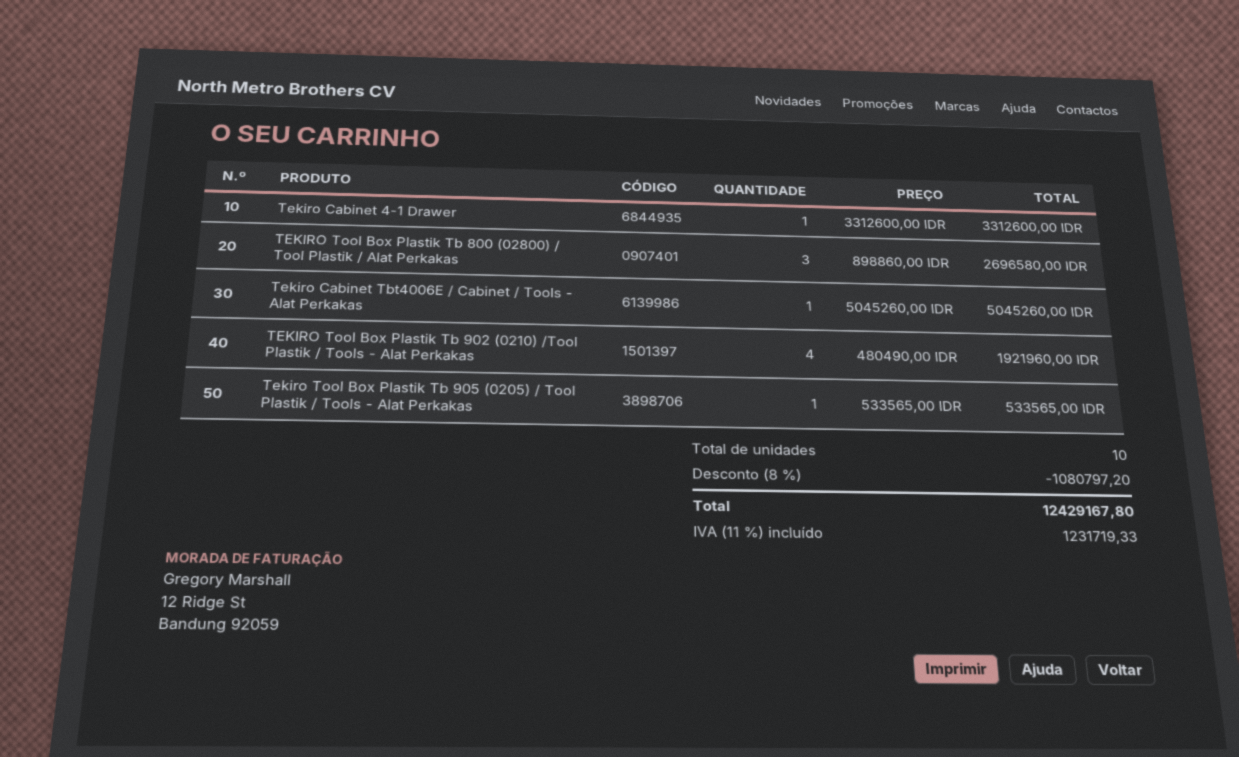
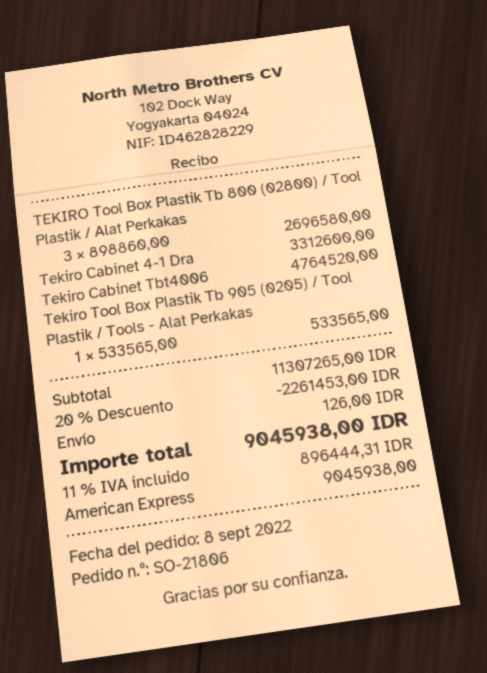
Tekiro Cabinet Tbt4006E / Cabinet / Tools - Alat Perkakas: 1 x 5045260.00 = 5045260.00 -> 1 x 4764520.00 = 4764520.00
TEKIRO Tool Box Plastik Tb 902 (0210) /Tool Plastik / Tools - Alat Perkakas: 4 x 480490.00 = 1921960.00 -> none
discount: 8% = 1080797.20 -> 20% = 2261453.00
shipping: none -> 126.00
tax: 11% = 1231719.33 -> 11% = 896444.31
total: 12429167.80 -> 9045938.00

